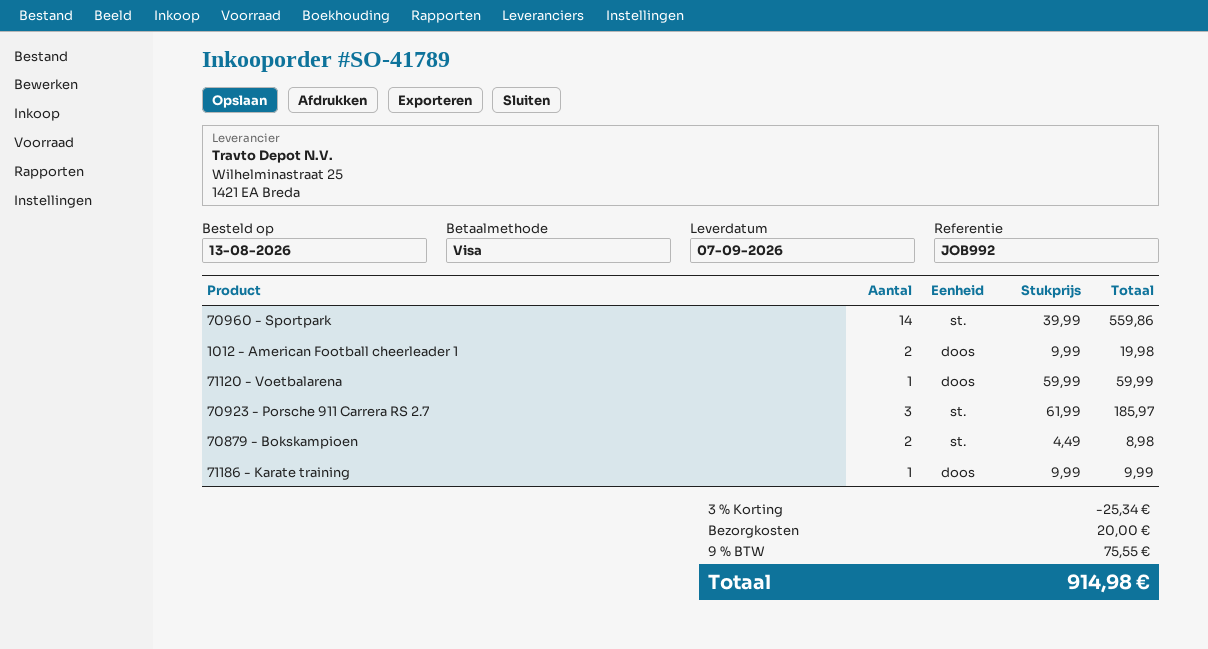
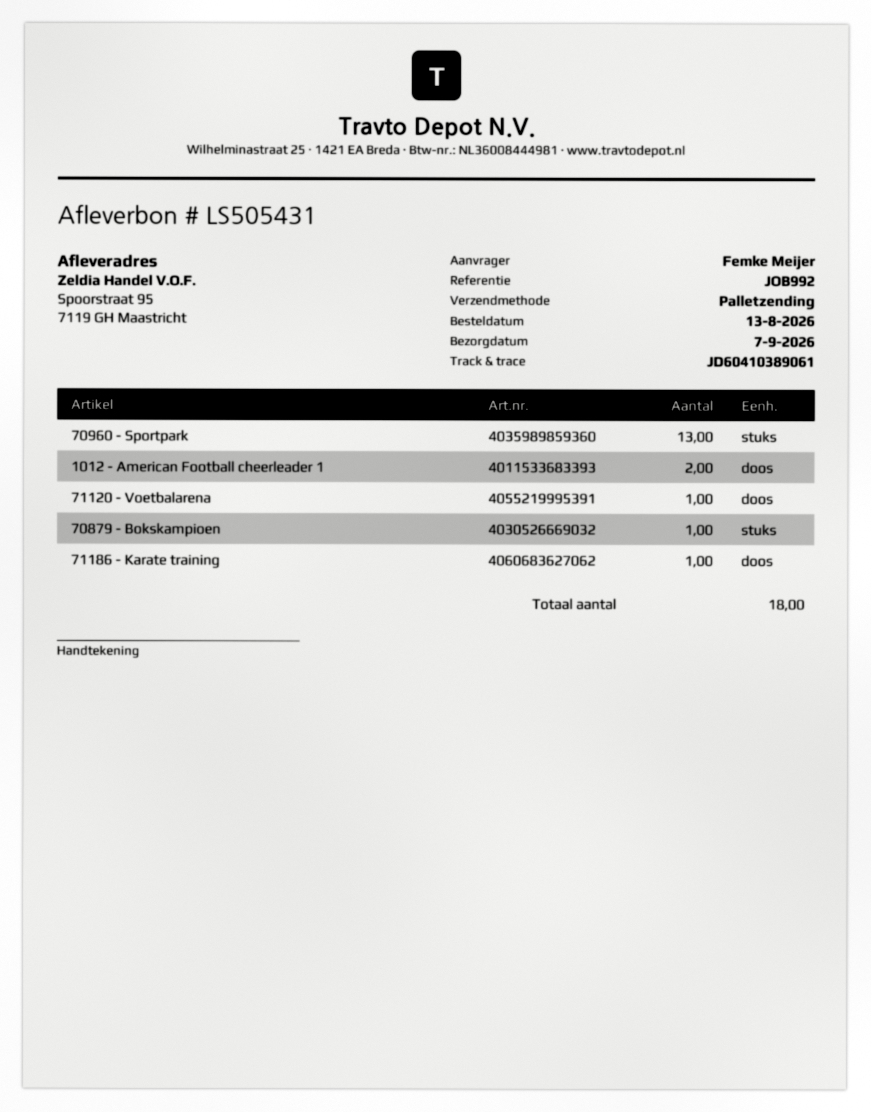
70960 - Sportpark: 14 -> 13
70923 - Porsche 911 Carrera RS 2.7: 3 -> none
70879 - Bokskampioen: 2 -> 1

